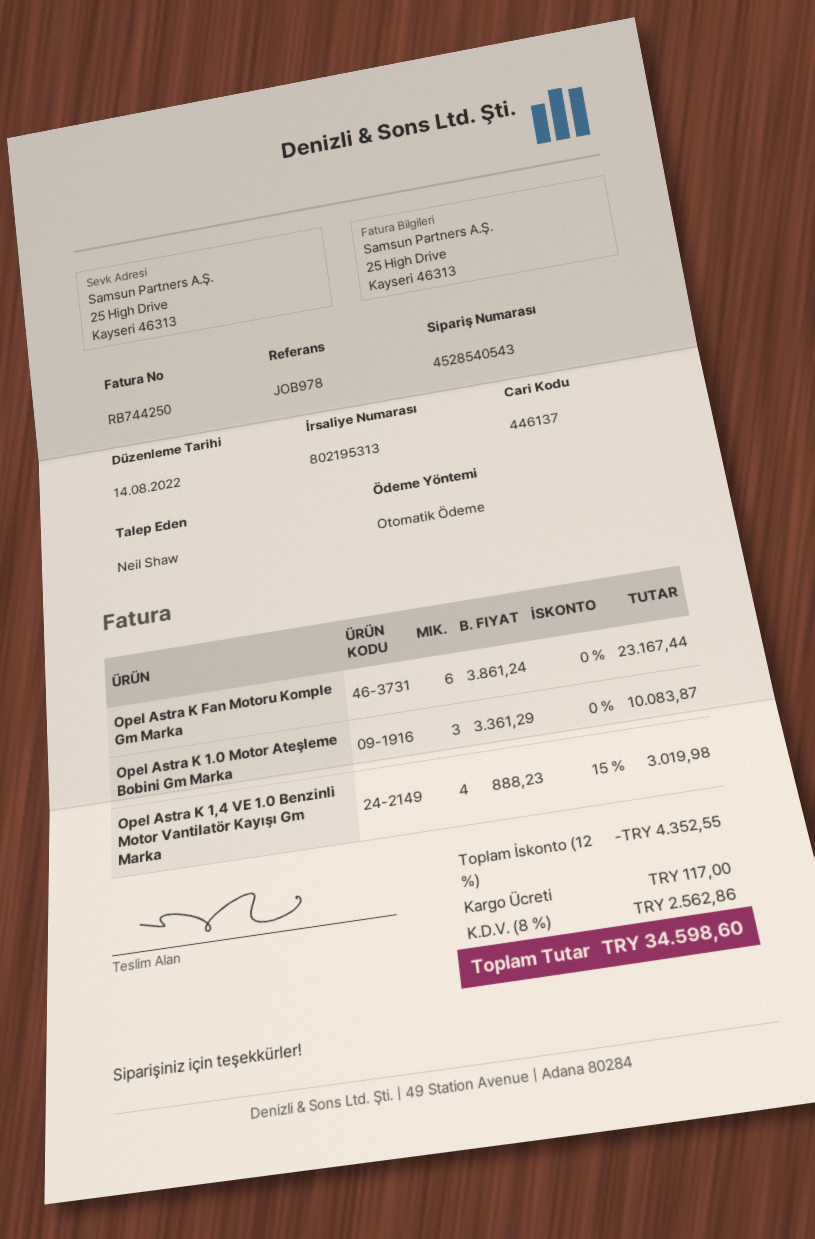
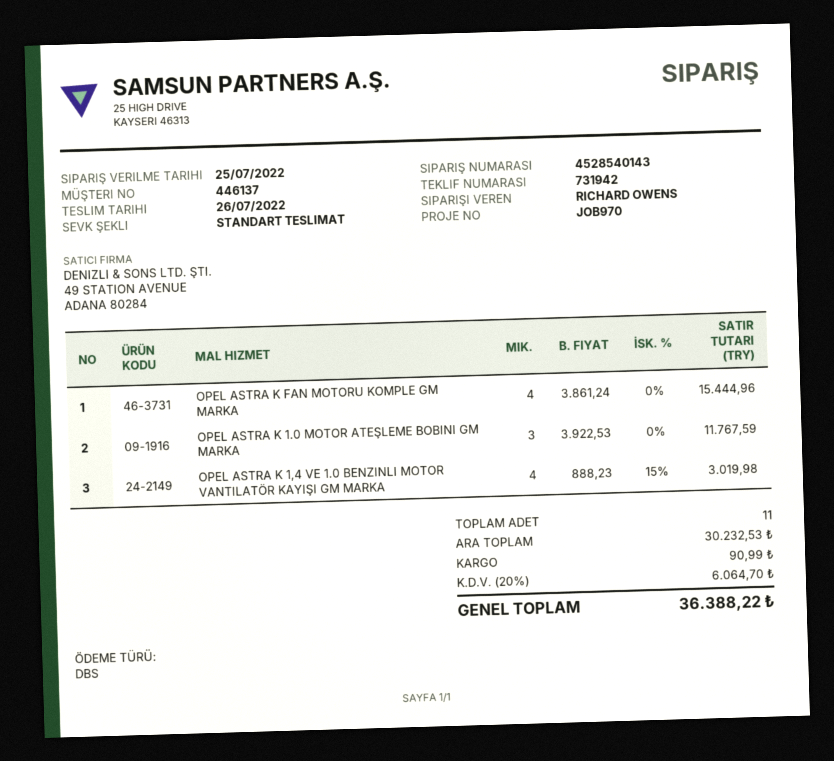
order number: 4528540543 -> 4528540143
reference: JOB978 -> JOB970
ordered by: Neil Shaw -> RICHARD OWENS
Opel Astra K Fan Motoru Komple Gm Marka: 6 x 3861.24 = 23167.44 -> 4 x 3861.24 = 15444.96
Opel Astra K 1.0 Motor Ateşleme Bobini Gm Marka: 3 x 3361.29 = 10083.87 -> 3 x 3922.53 = 11767.59
discount: 12% = 4352.55 -> none
shipping: 117.00 -> 90.99
tax: 8% = 2562.86 -> 20% = 6064.70
total: 34598.60 -> 36388.22

